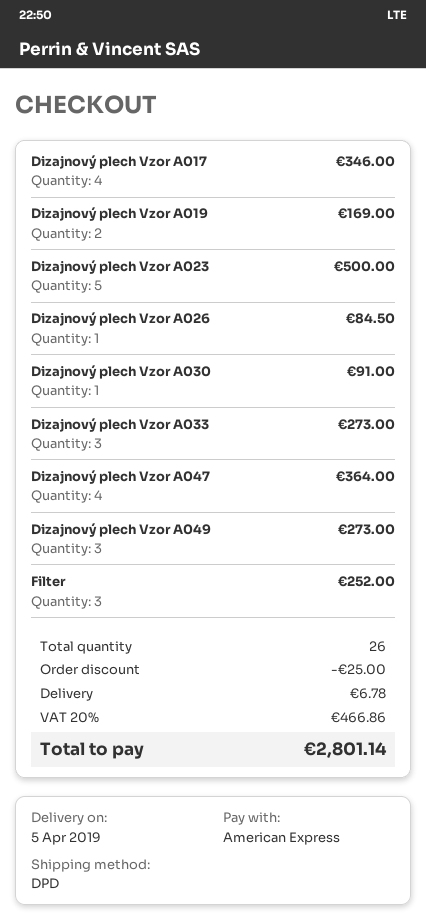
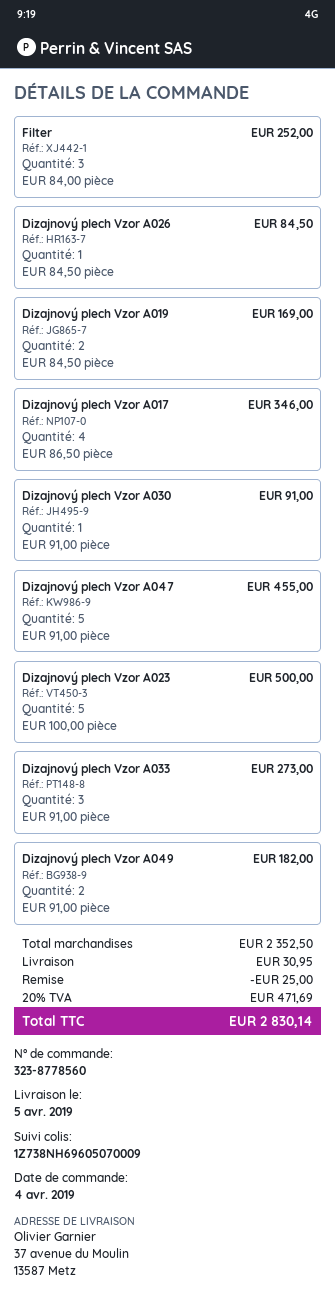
Dizajnový plech Vzor A047: 4 for 364.00 -> 5 for 455.00
Dizajnový plech Vzor A049: 3 for 273.00 -> 2 for 182.00
shipping: 6.78 -> 30.95
tax: 20% = 466.86 -> 20% = 471.69
total: 2801.14 -> 2830.14

